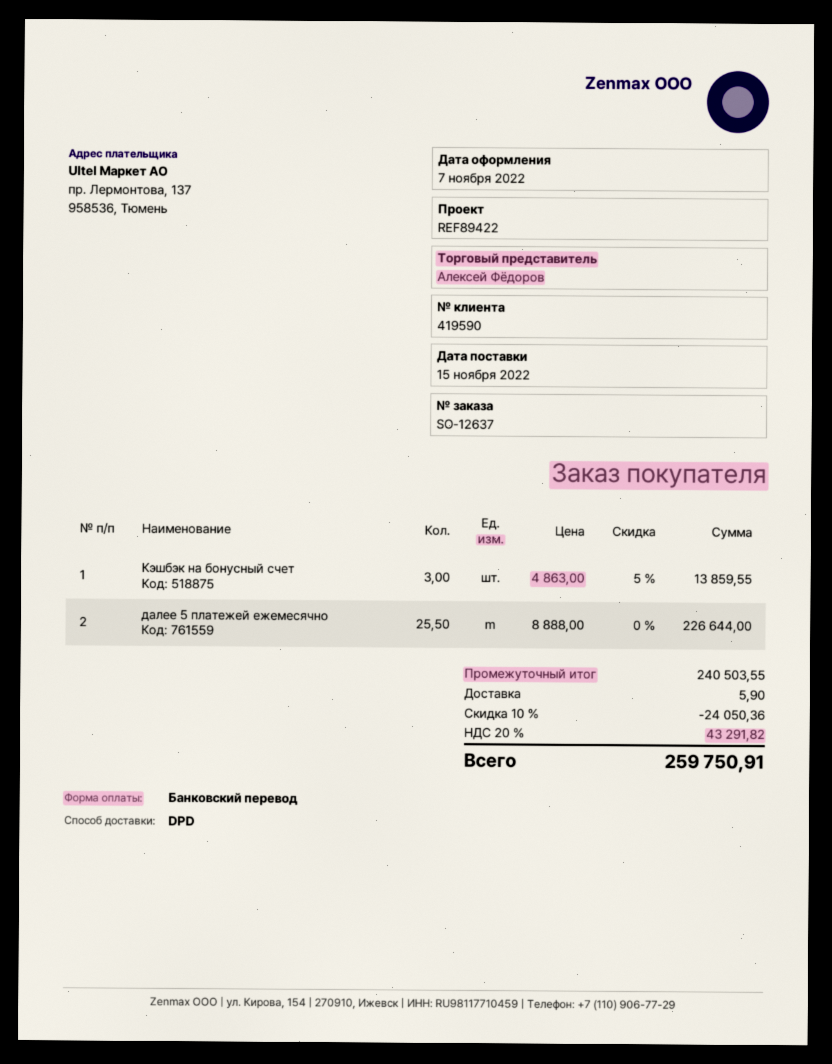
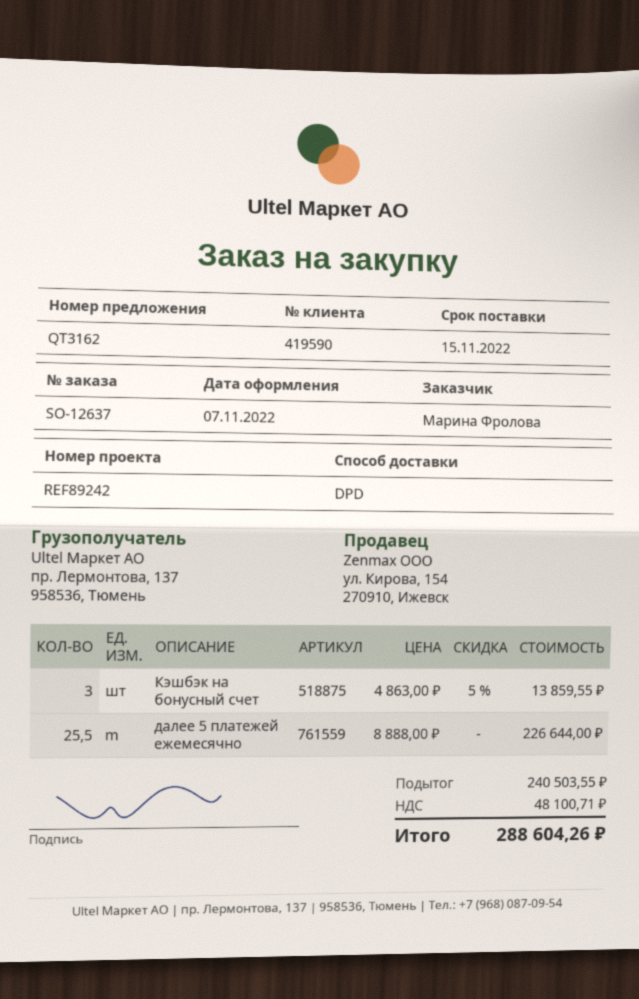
reference: REF89422 -> REF89242
discount: 10% = 24050.36 -> none
shipping: 5.90 -> none
tax: 43291.82 -> 48100.71
total: 259750.91 -> 288604.26

